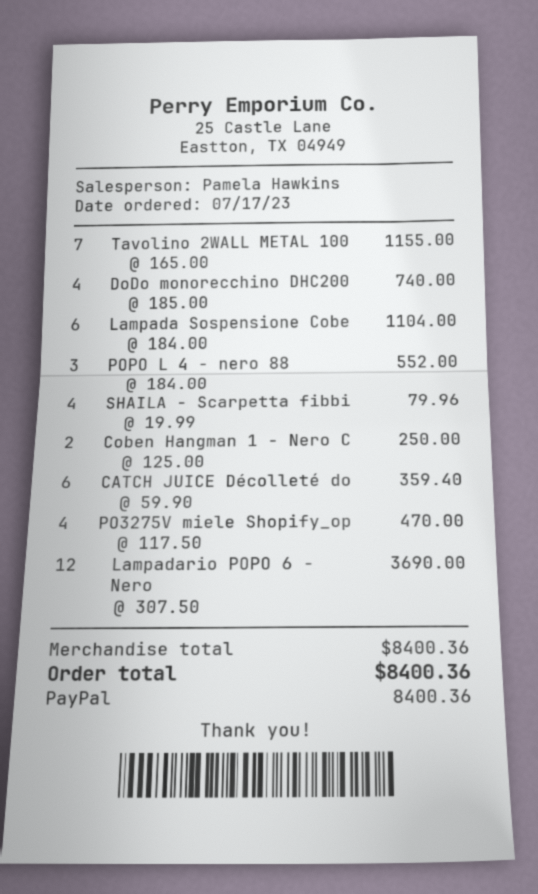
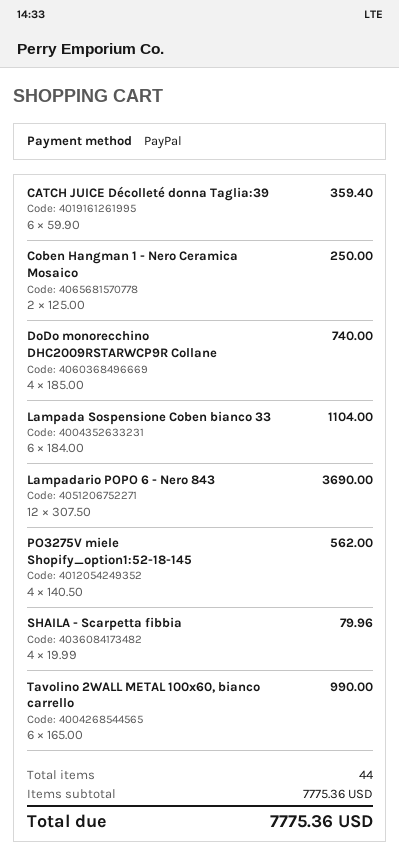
Tavolino 2WALL METAL 100: 7 x 165.00 = 1155.00 -> 6 x 165.00 = 990.00
POPO L 4 - nero 88: 3 x 184.00 = 552.00 -> none
PO3275V miele Shopify_op: 4 x 117.50 = 470.00 -> 4 x 140.50 = 562.00
subtotal: 8400.36 -> 7775.36
total: 8400.36 -> 7775.36

